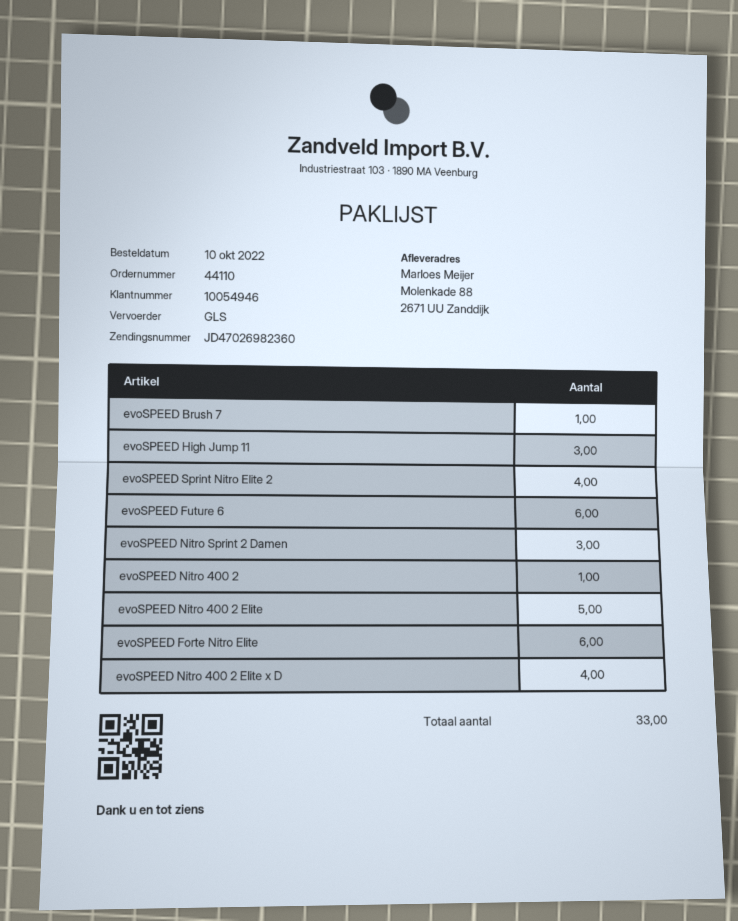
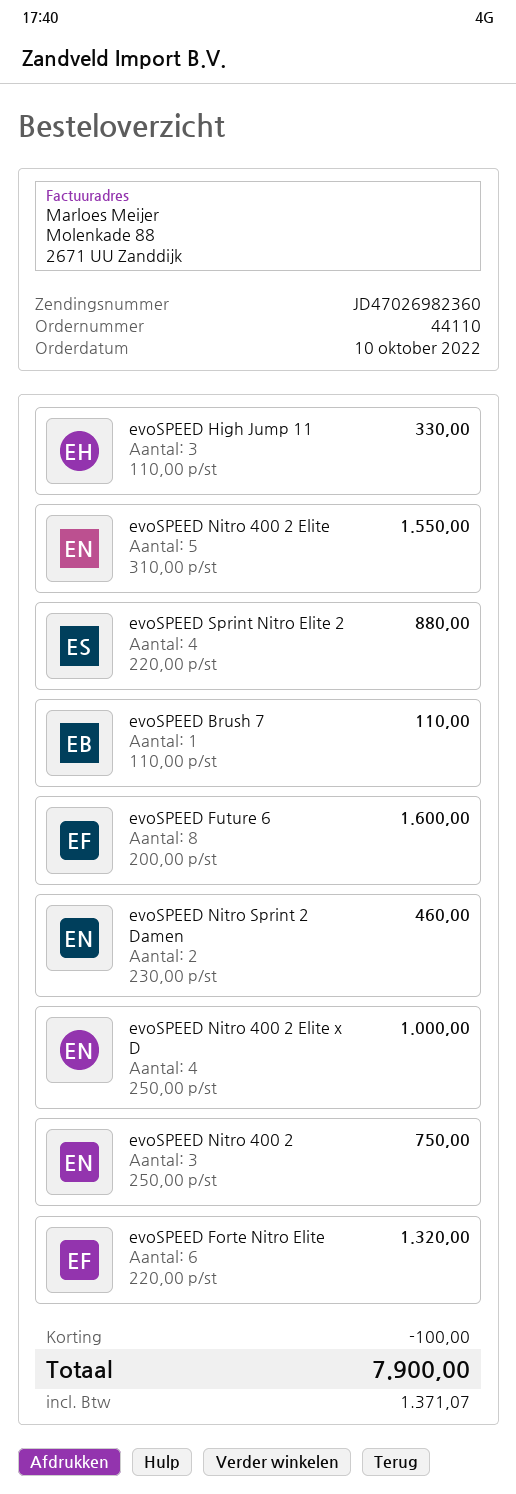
evoSPEED Future 6: 6 -> 8
evoSPEED Nitro Sprint 2 Damen: 3 -> 2
evoSPEED Nitro 400 2: 1 -> 3

